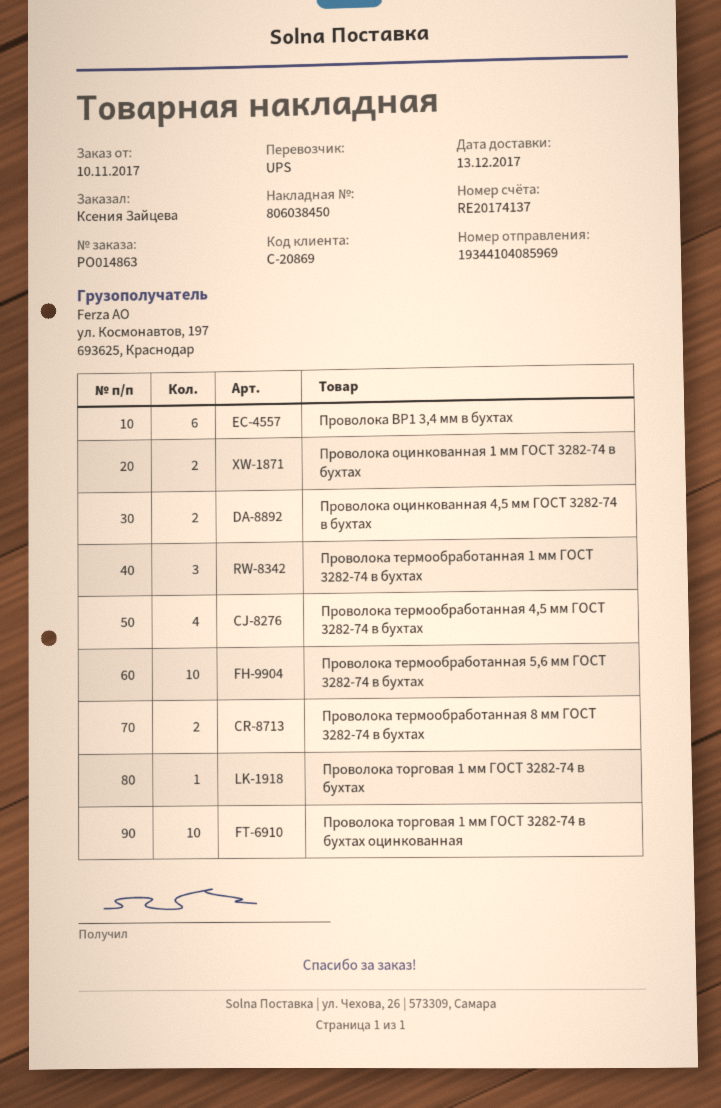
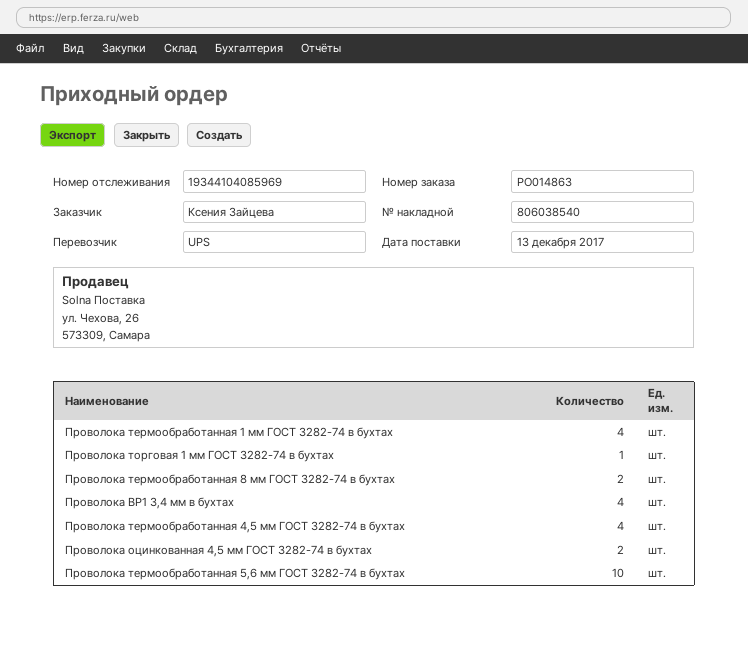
delivery note number: 806038450 -> 806038540
Проволока ВР1 3,4 мм в бухтах: 6 -> 4
Проволока оцинкованная 1 мм ГОСТ 3282-74 в бухтах: 2 -> none
Проволока термообработанная 1 мм ГОСТ 3282-74 в бухтах: 3 -> 4
Проволока торговая 1 мм ГОСТ 3282-74 в бухтах оцинкованная: 10 -> none

